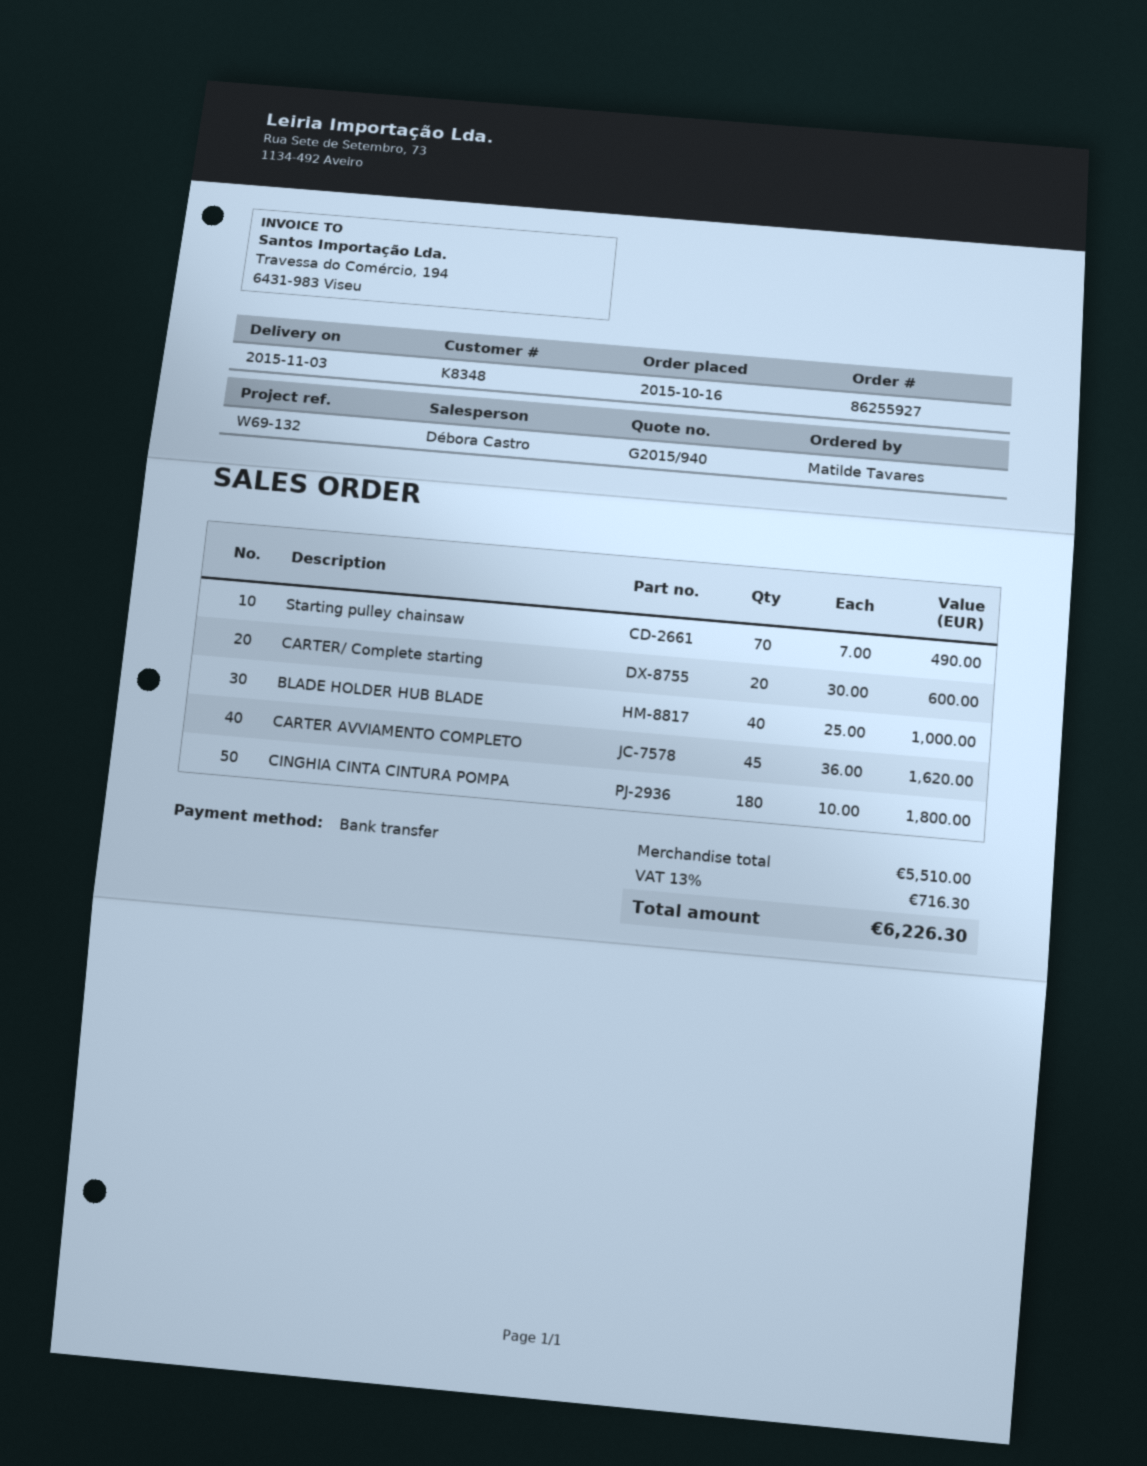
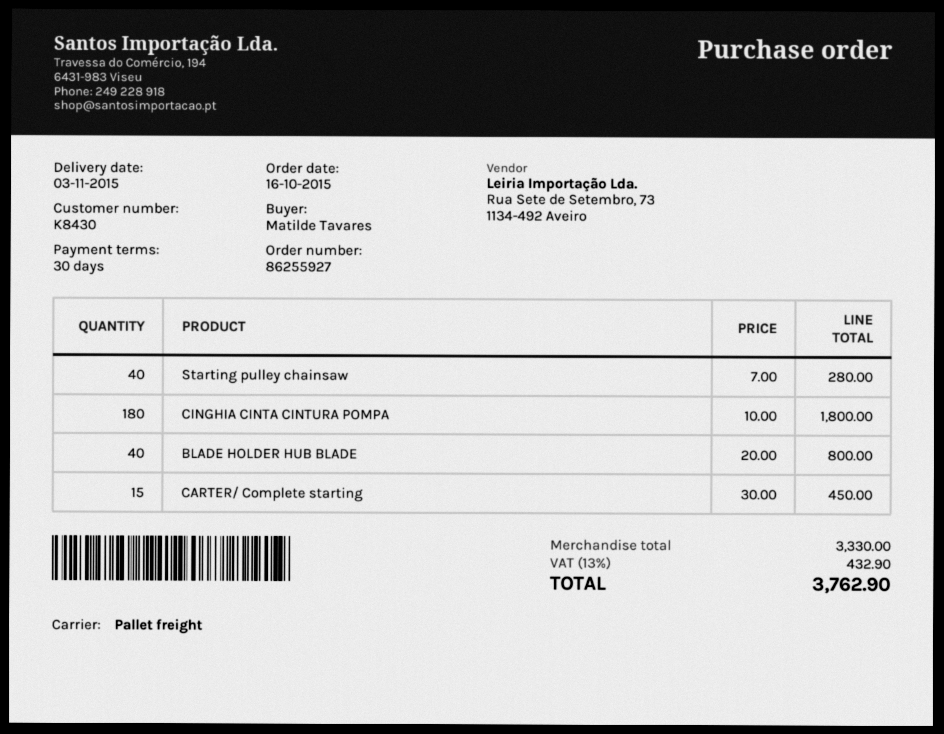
customer number: K8348 -> K8430
Starting pulley chainsaw: 70 x 7.00 = 490.00 -> 40 x 7.00 = 280.00
CARTER/ Complete starting: 20 x 30.00 = 600.00 -> 15 x 30.00 = 450.00
BLADE HOLDER HUB BLADE: 40 x 25.00 = 1000.00 -> 40 x 20.00 = 800.00
CARTER AVVIAMENTO COMPLETO: 45 x 36.00 = 1620.00 -> none
subtotal: 5510.00 -> 3330.00
tax: 13% = 716.30 -> 13% = 432.90
total: 6226.30 -> 3762.90

